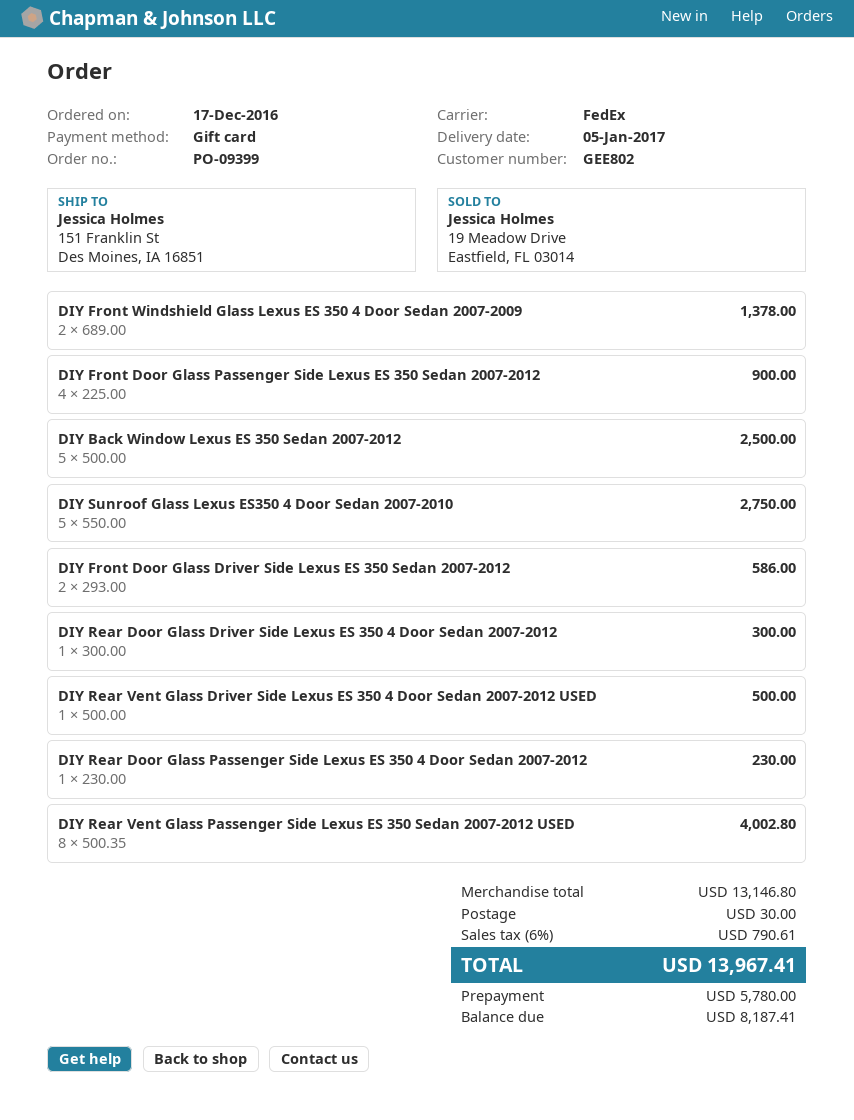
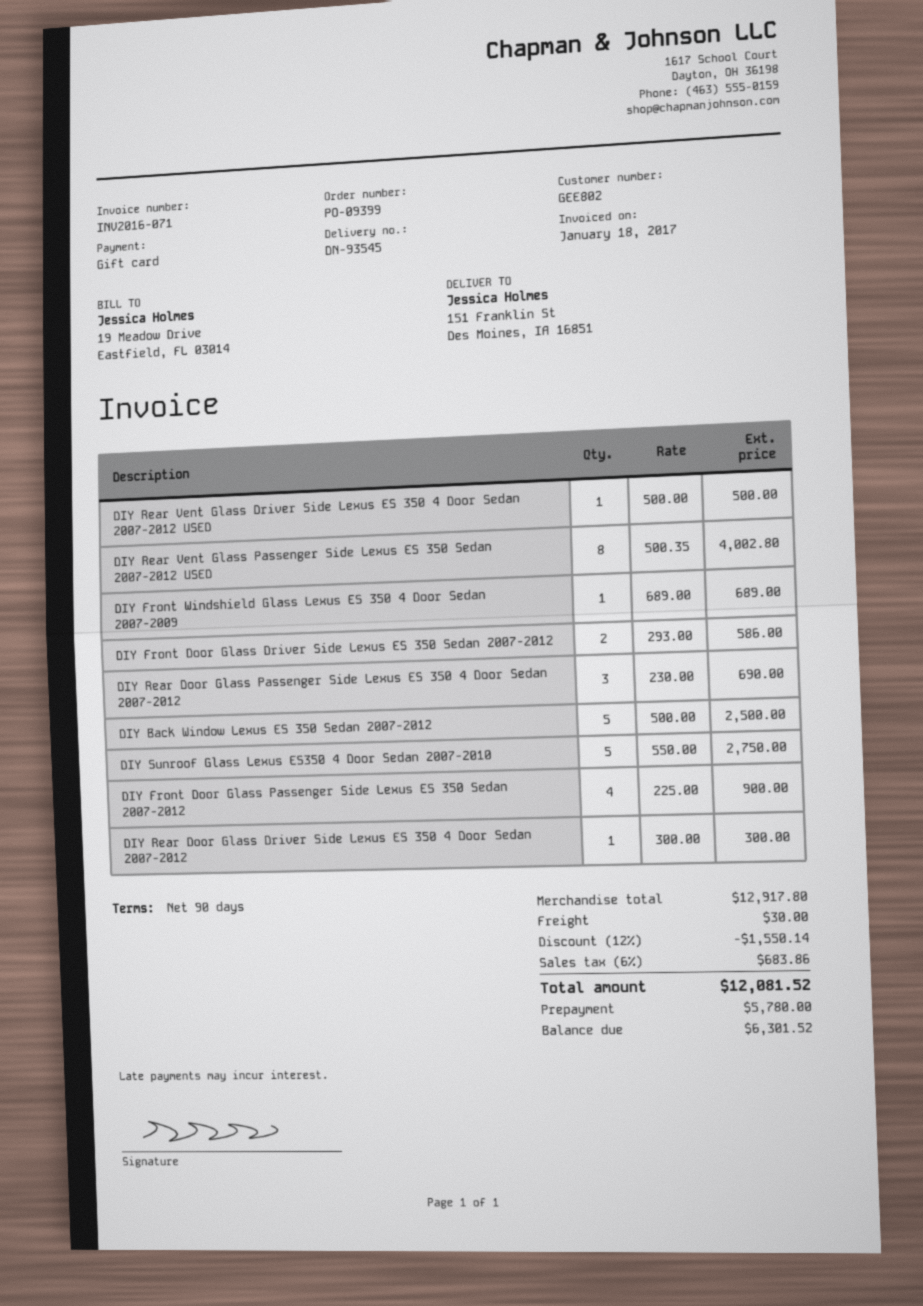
DIY Front Windshield Glass Lexus ES 350 4 Door Sedan 2007-2009: 2 x 689.00 = 1378.00 -> 1 x 689.00 = 689.00
DIY Rear Door Glass Passenger Side Lexus ES 350 4 Door Sedan 2007-2012: 1 x 230.00 = 230.00 -> 3 x 230.00 = 690.00
subtotal: 13146.80 -> 12917.80
discount: none -> 12% = 1550.14
tax: 6% = 790.61 -> 6% = 683.86
total: 13967.41 -> 12081.52
balance: 8187.41 -> 6301.52

